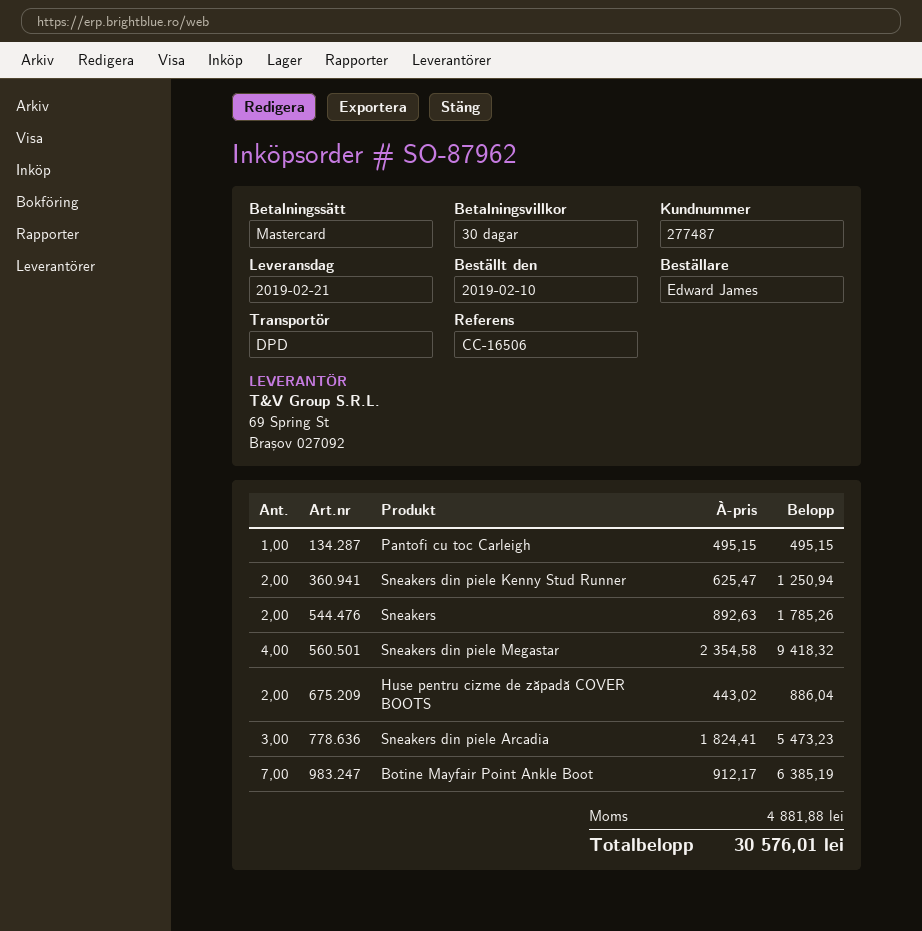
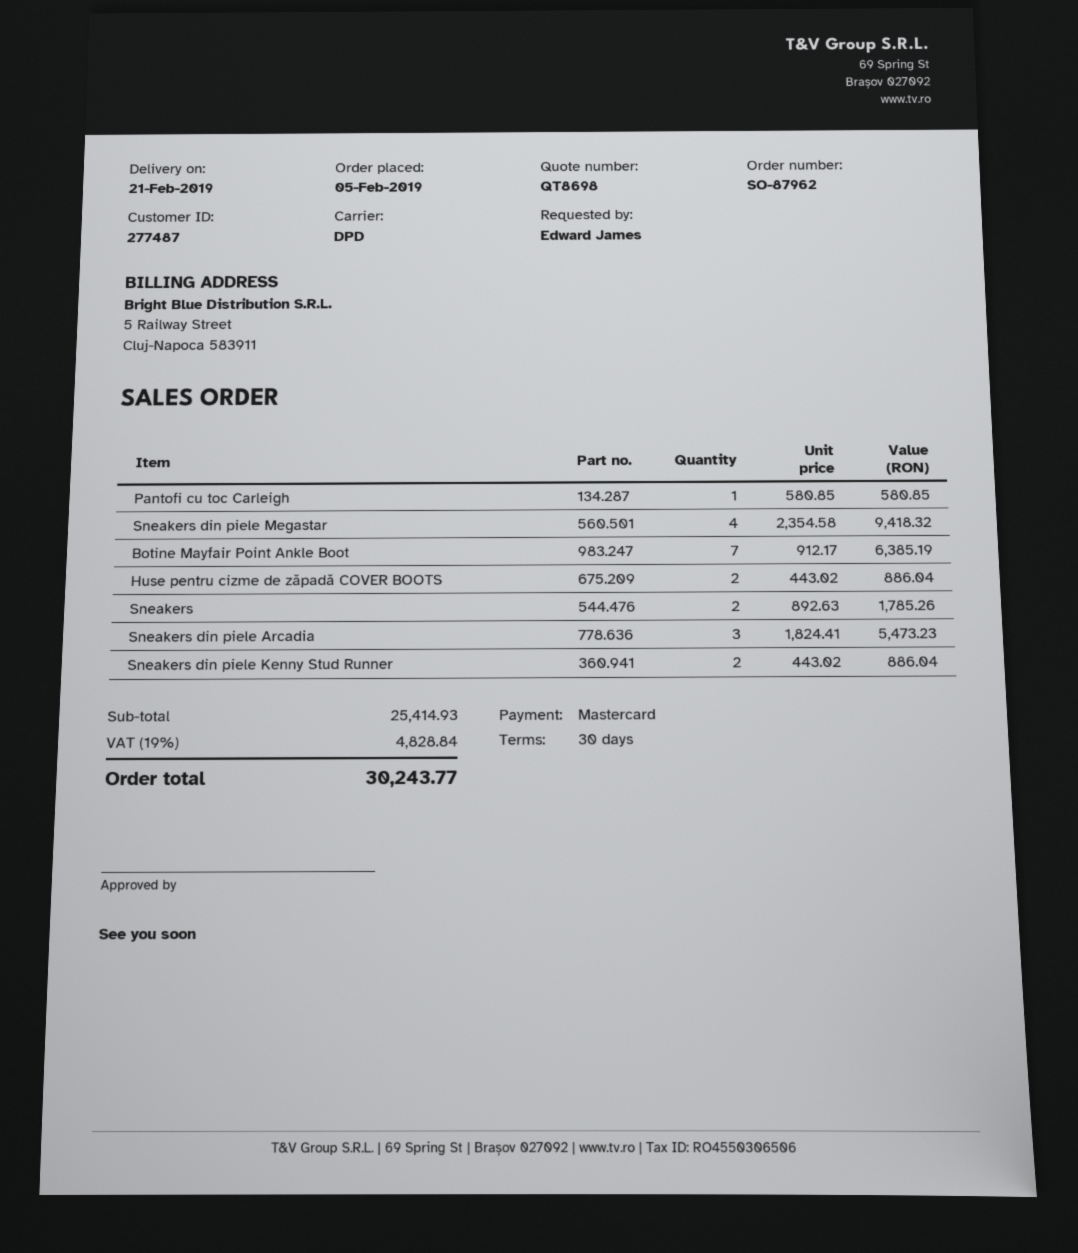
order date: 2019-02-10 -> 2019-02-05
Pantofi cu toc Carleigh: 1 x 495.15 = 495.15 -> 1 x 580.85 = 580.85
Sneakers din piele Kenny Stud Runner: 2 x 625.47 = 1250.94 -> 2 x 443.02 = 886.04
tax: 4881.88 -> 4828.84
total: 30576.01 -> 30243.77

